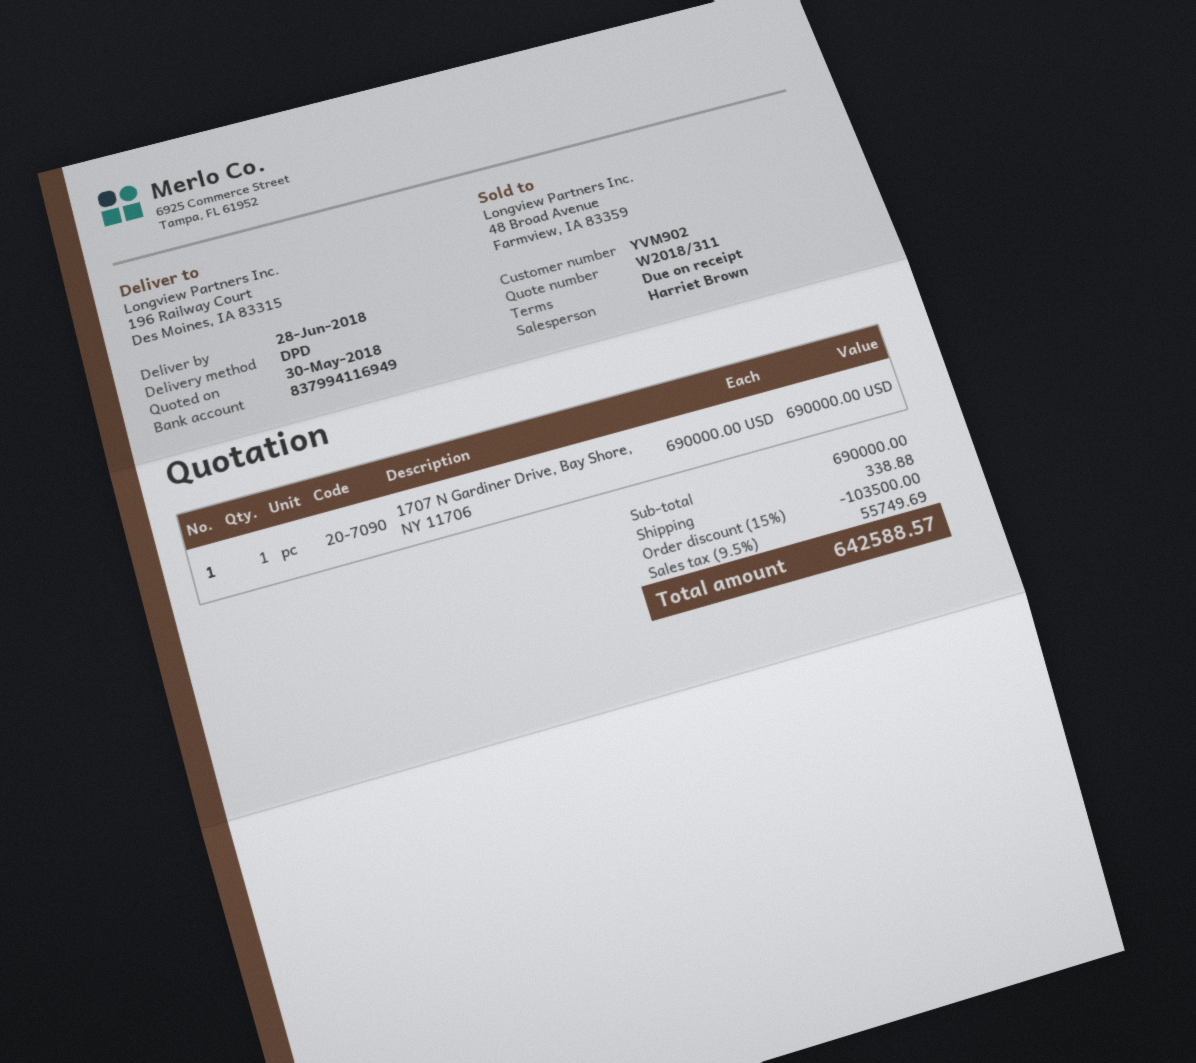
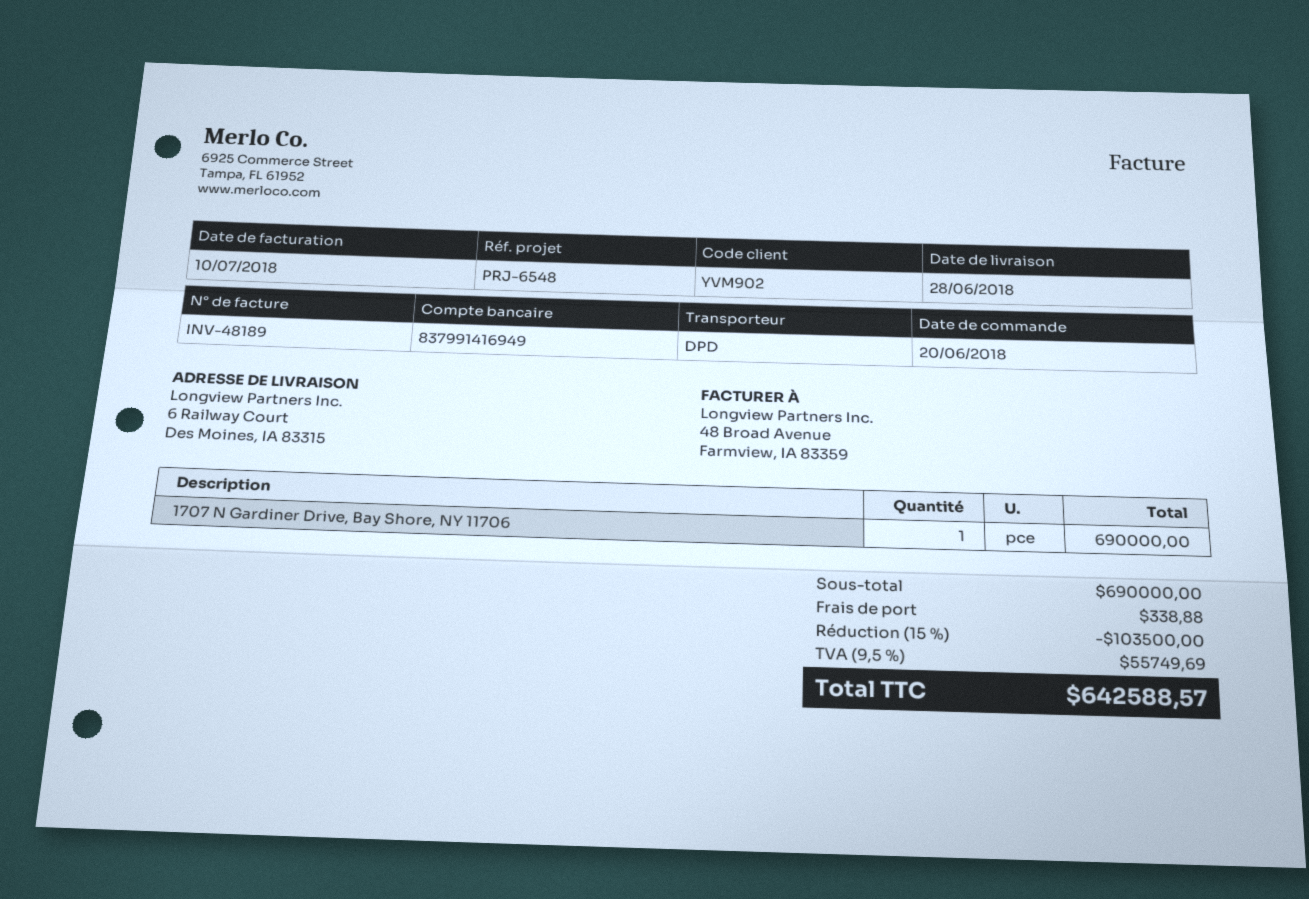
bank account: 837994116949 -> 837991416949
ship to: 196 Railway Court, Des Moines, IA 83315 -> 6 Railway Court, Des Moines, IA 83315

